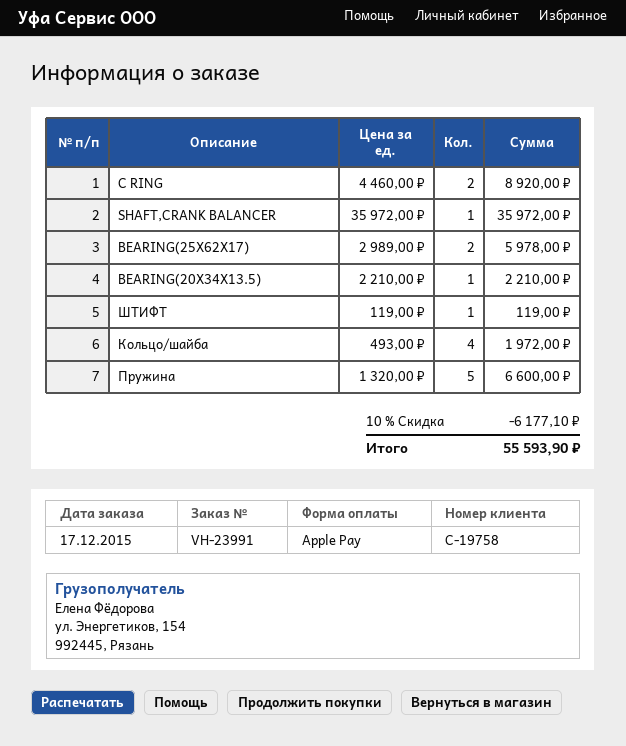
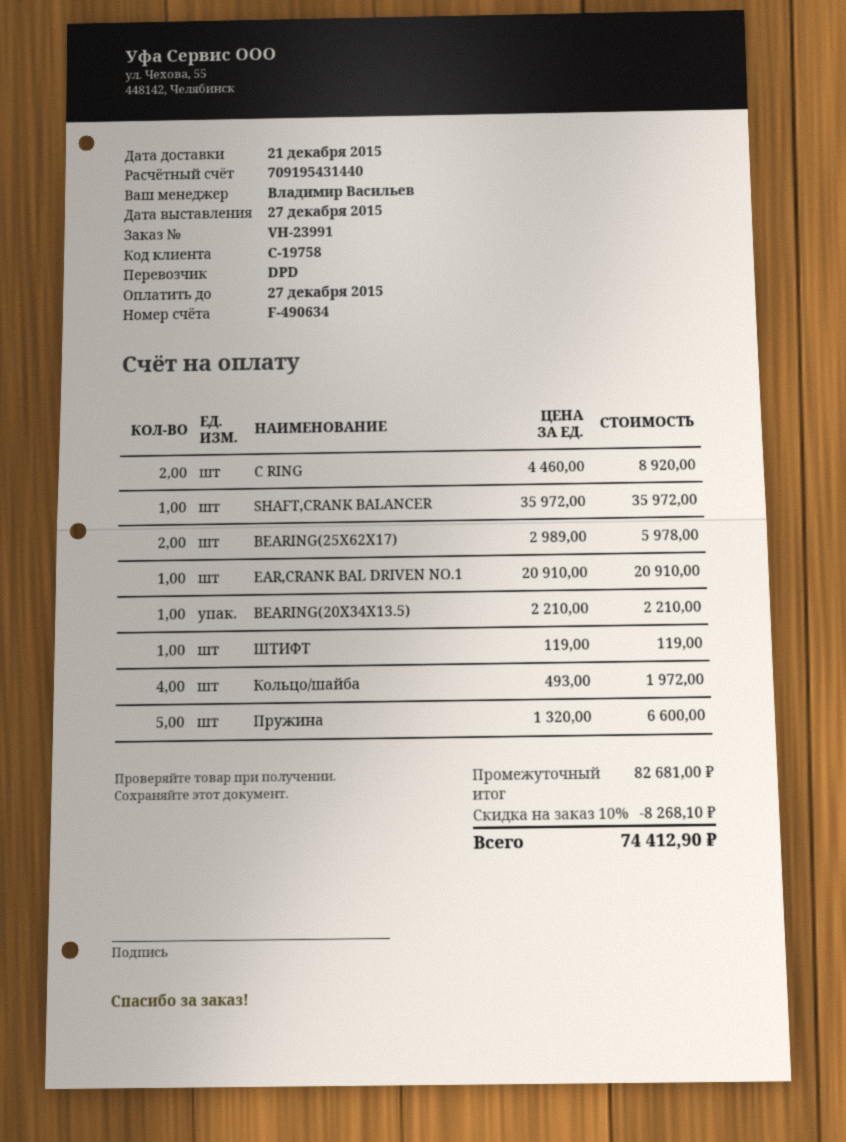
EAR,CRANK BAL DRIVEN NO.1: none -> 1 x 20910.00 = 20910.00
discount: 10% = 6177.10 -> 10% = 8268.10
total: 55593.90 -> 74412.90

